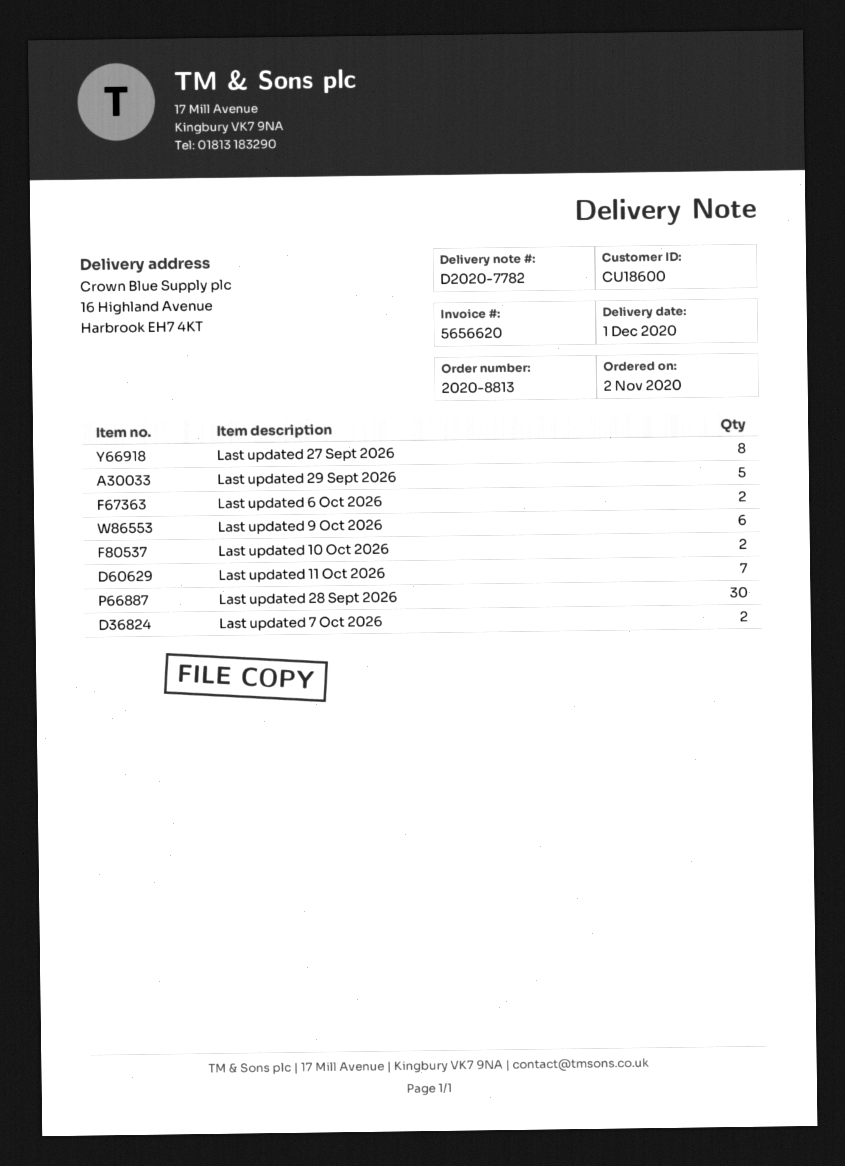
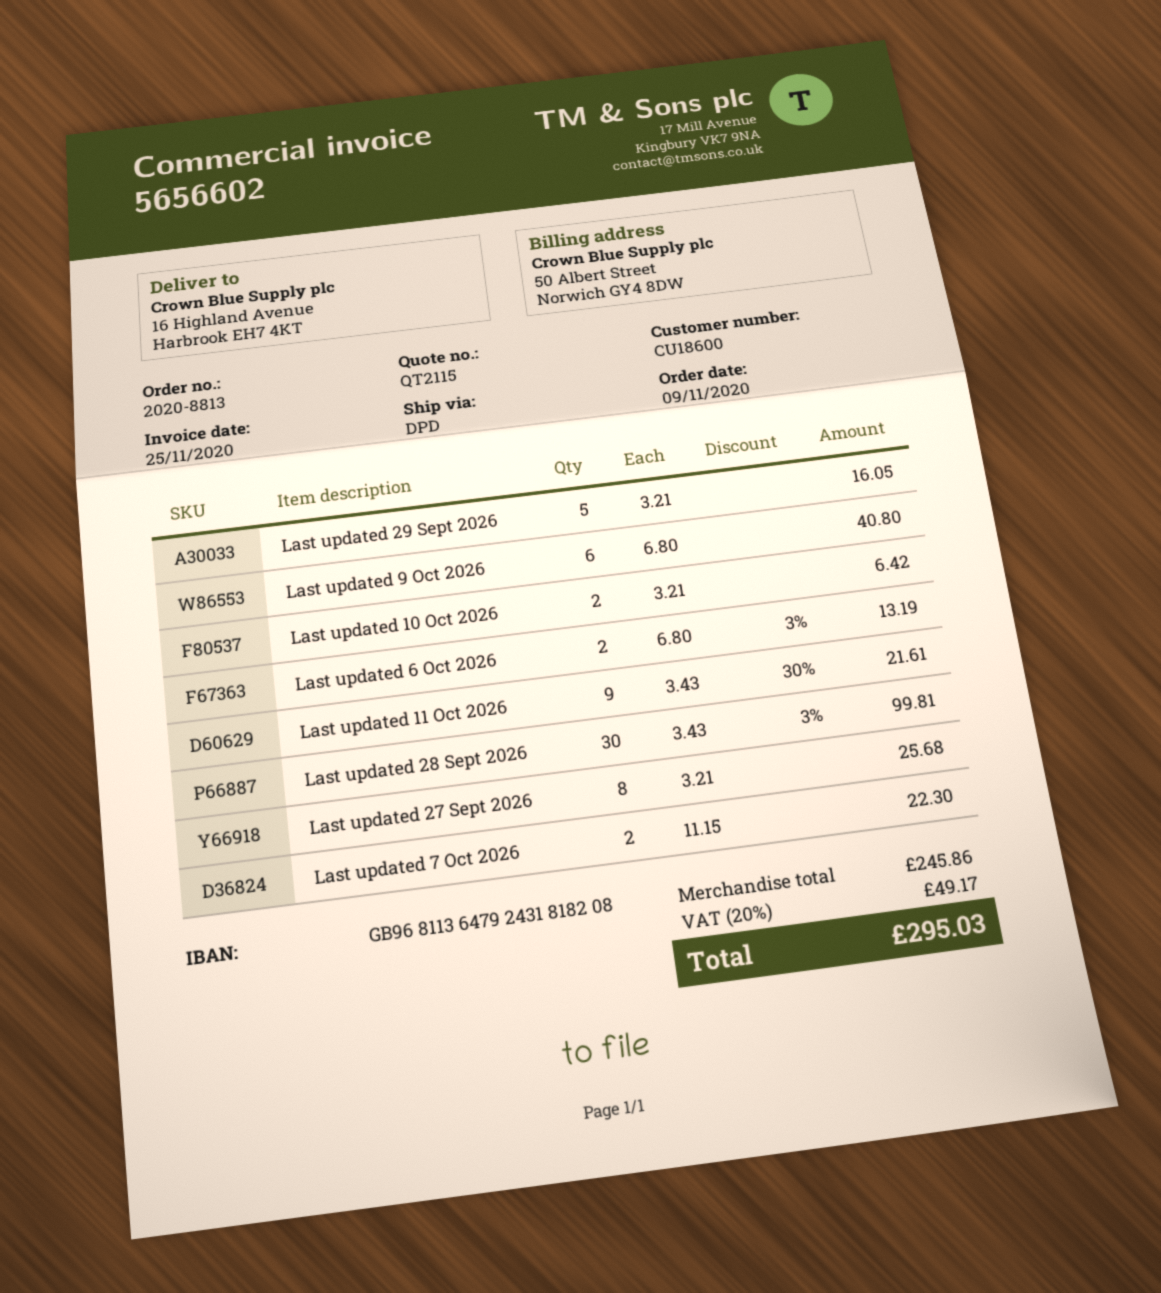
order date: 2020-11-02 -> 2020-11-09
invoice number: 5656620 -> 5656602
Last updated 11 Oct 2026: 7 -> 9

